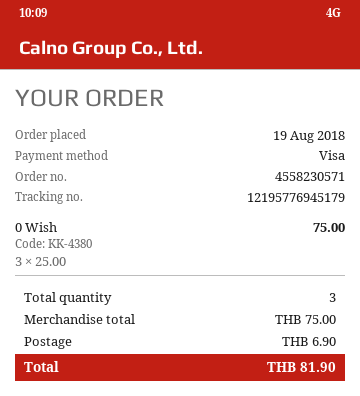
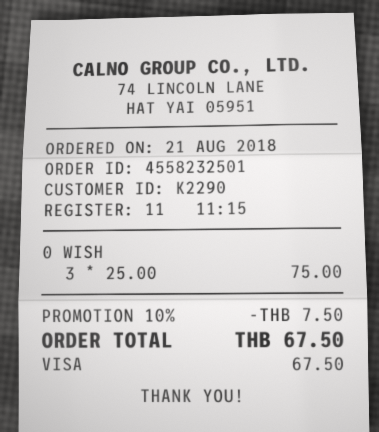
order number: 4558230571 -> 4558232501
order date: 2018-08-19 -> 2018-08-21
discount: none -> 10% = 7.50
shipping: 6.90 -> none
total: 81.90 -> 67.50

